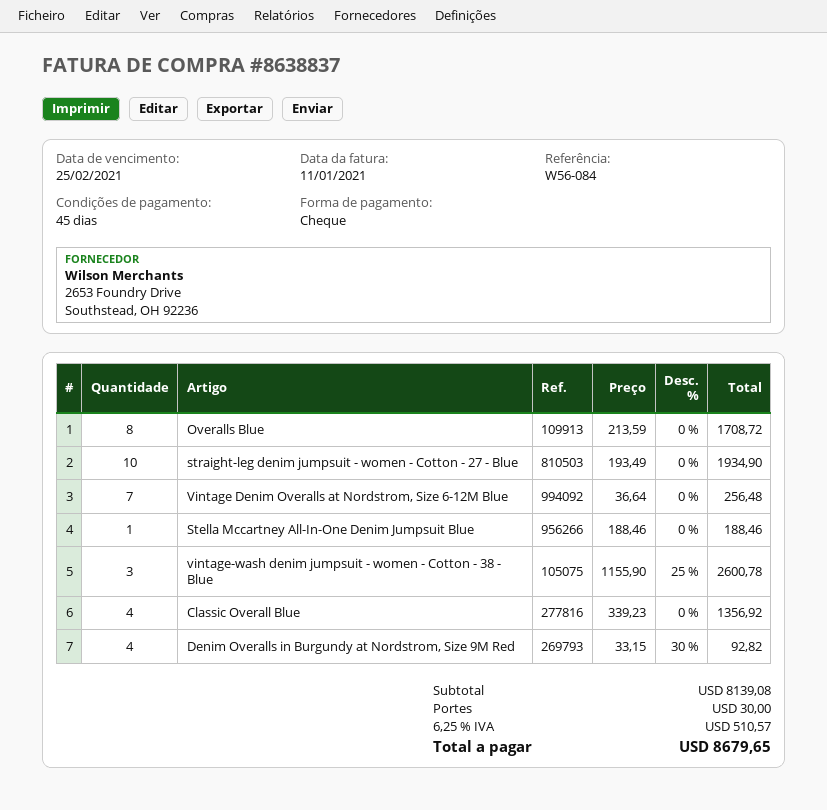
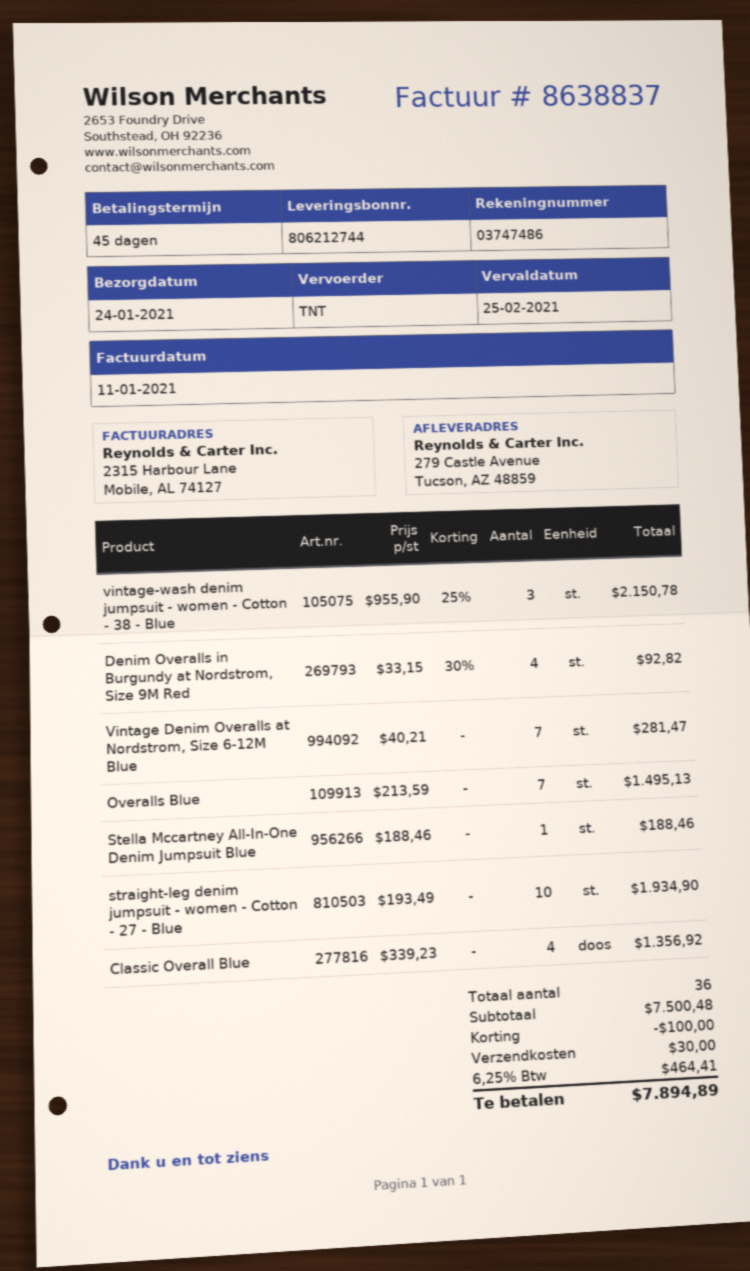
Overalls Blue: 8 x 213.59 = 1708.72 -> 7 x 213.59 = 1495.13
Vintage Denim Overalls at Nordstrom, Size 6-12M Blue: 7 x 36.64 = 256.48 -> 7 x 40.21 = 281.47
vintage-wash denim jumpsuit - women - Cotton - 38 - Blue: 3 x 1155.90 - 25% = 2600.78 -> 3 x 955.90 - 25% = 2150.78
subtotal: 8139.08 -> 7500.48
discount: none -> 100.00
tax: 6.25% = 510.57 -> 6.25% = 464.41
total: 8679.65 -> 7894.89

